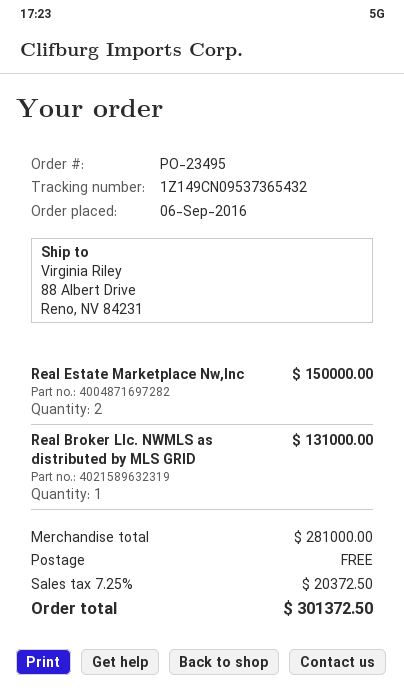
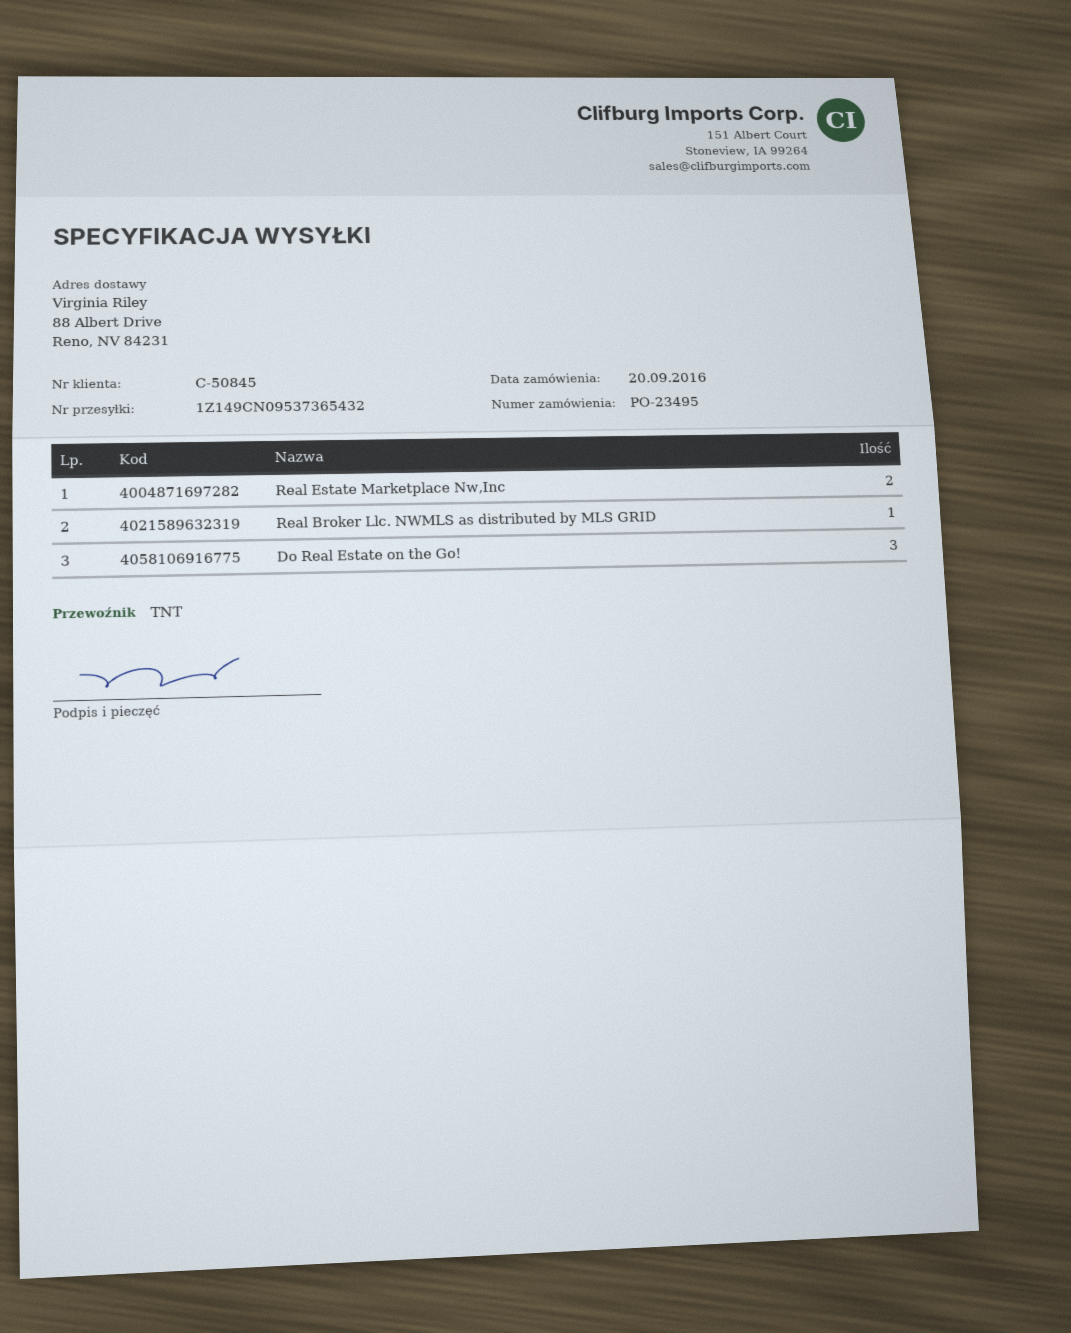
order date: 2016-09-06 -> 2016-09-20
Do Real Estate on the Go!: none -> 3

